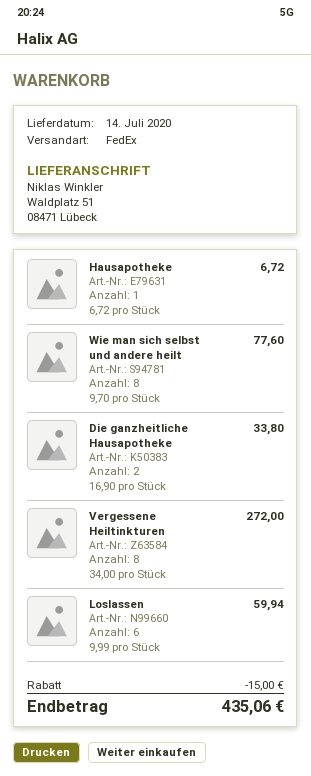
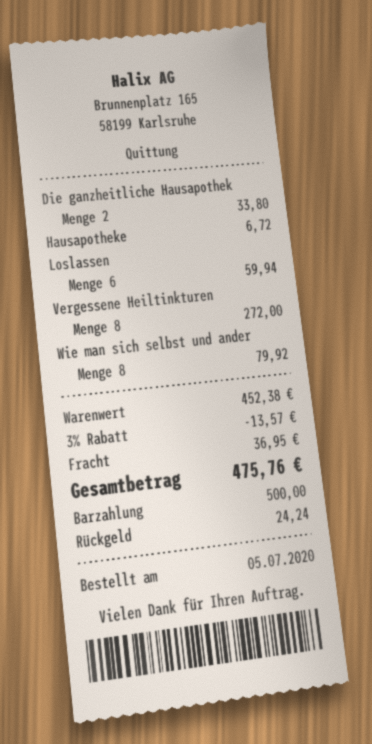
Wie man sich selbst und andere heilt: 8 for 77.60 -> 8 for 79.92
discount: 15.00 -> 13.57
shipping: none -> 36.95
total: 435.06 -> 475.76

